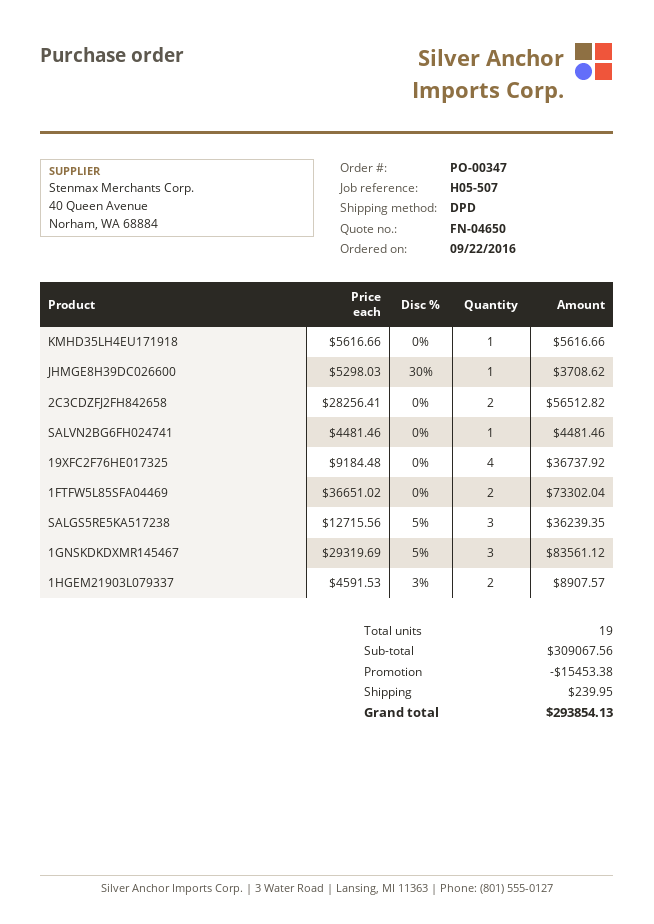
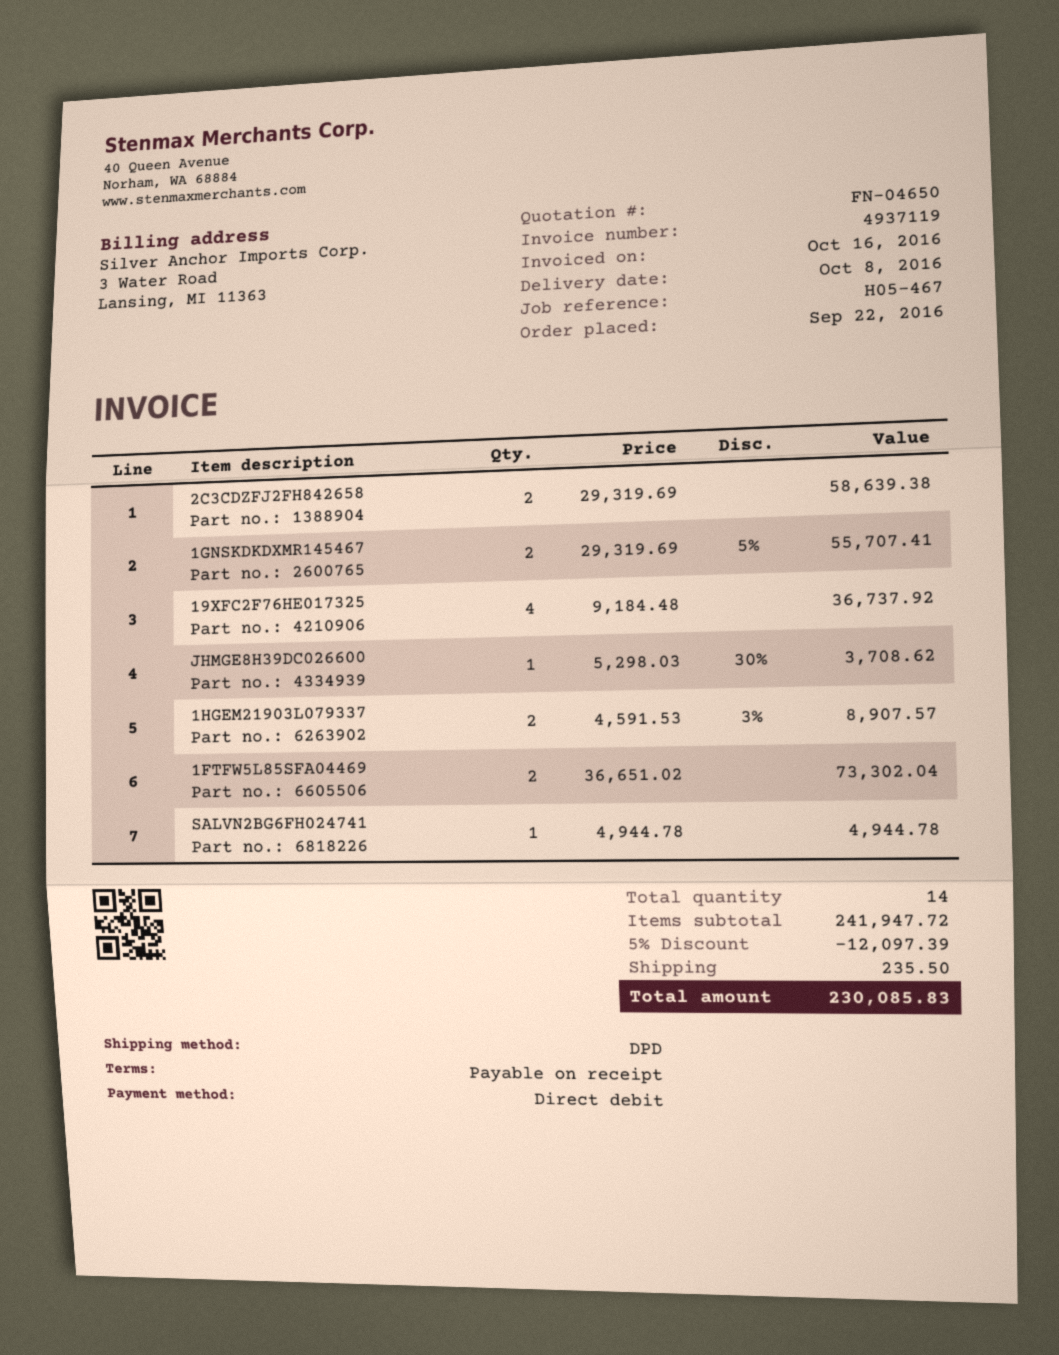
reference: H05-507 -> H05-467
KMHD35LH4EU171918: 1 x 5616.66 = 5616.66 -> none
2C3CDZFJ2FH842658: 2 x 28256.41 = 56512.82 -> 2 x 29319.69 = 58639.38
SALVN2BG6FH024741: 1 x 4481.46 = 4481.46 -> 1 x 4944.78 = 4944.78
SALGS5RE5KA517238: 3 x 12715.56 - 5% = 36239.35 -> none
1GNSKDKDXMR145467: 3 x 29319.69 - 5% = 83561.12 -> 2 x 29319.69 - 5% = 55707.41
total quantity: 19 -> 14
subtotal: 309067.56 -> 241947.72
discount: 15453.38 -> 12097.39
shipping: 239.95 -> 235.50
total: 293854.13 -> 230085.83

